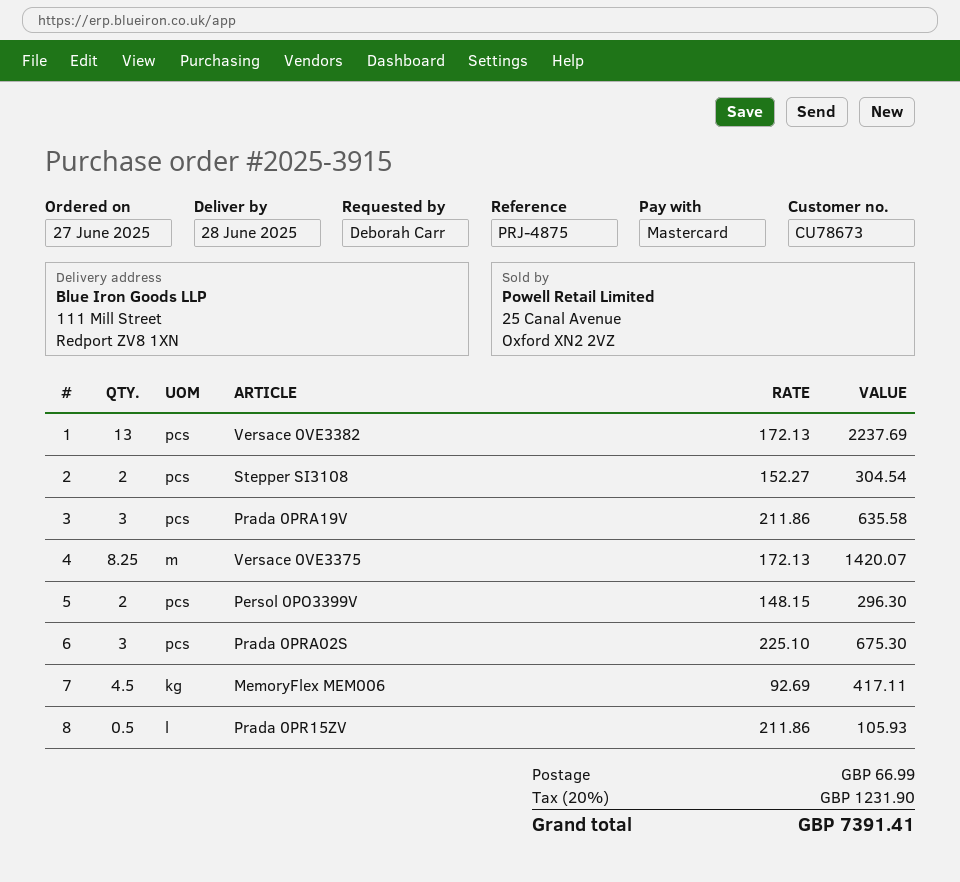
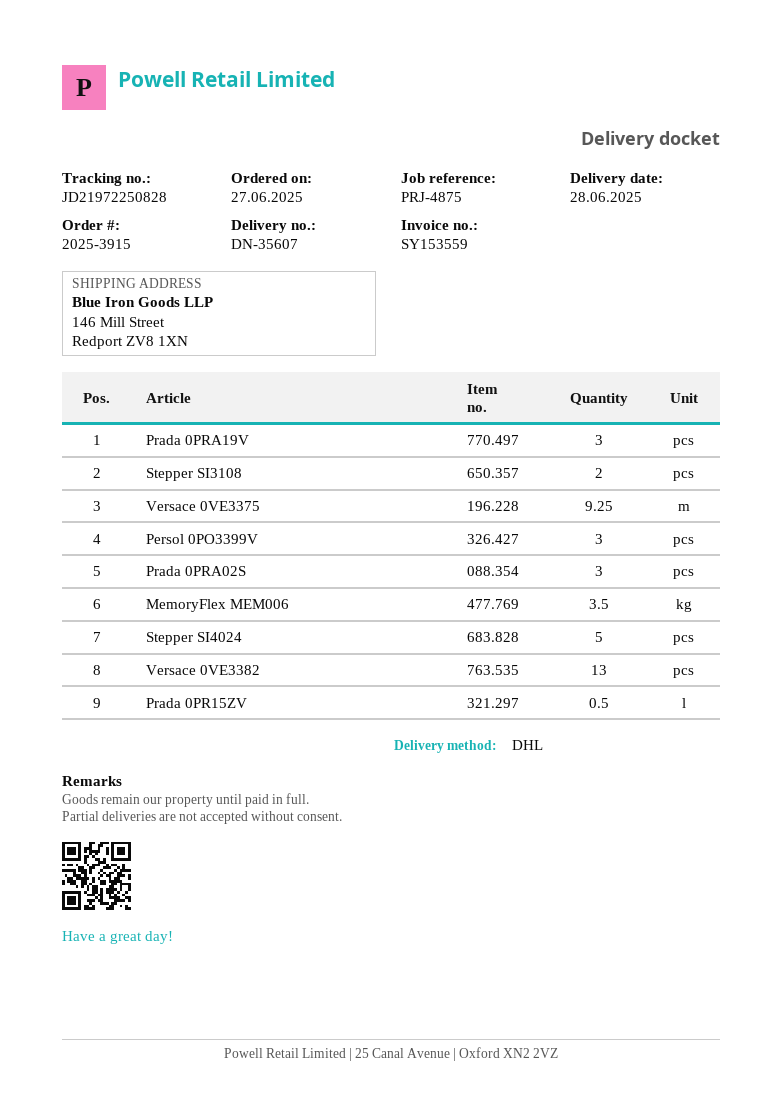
ship to: 111 Mill Street, Redport ZV8 1XN -> 146 Mill Street, Redport ZV8 1XN
Versace 0VE3375: 8.25 -> 9.25
Persol 0PO3399V: 2 -> 3
MemoryFlex MEM006: 4.5 -> 3.5
Stepper SI4024: none -> 5

